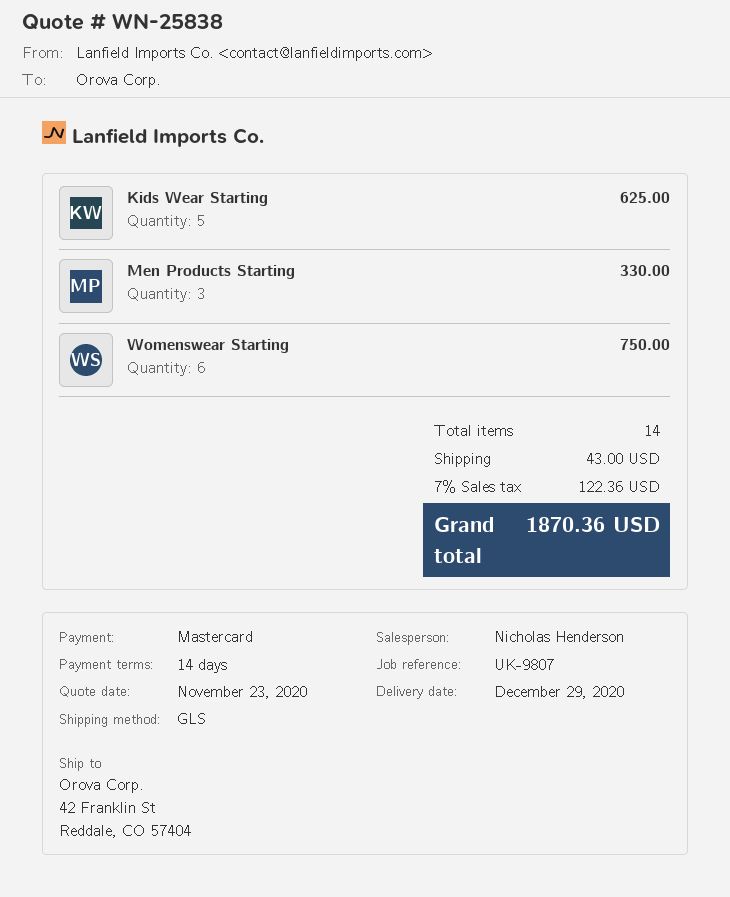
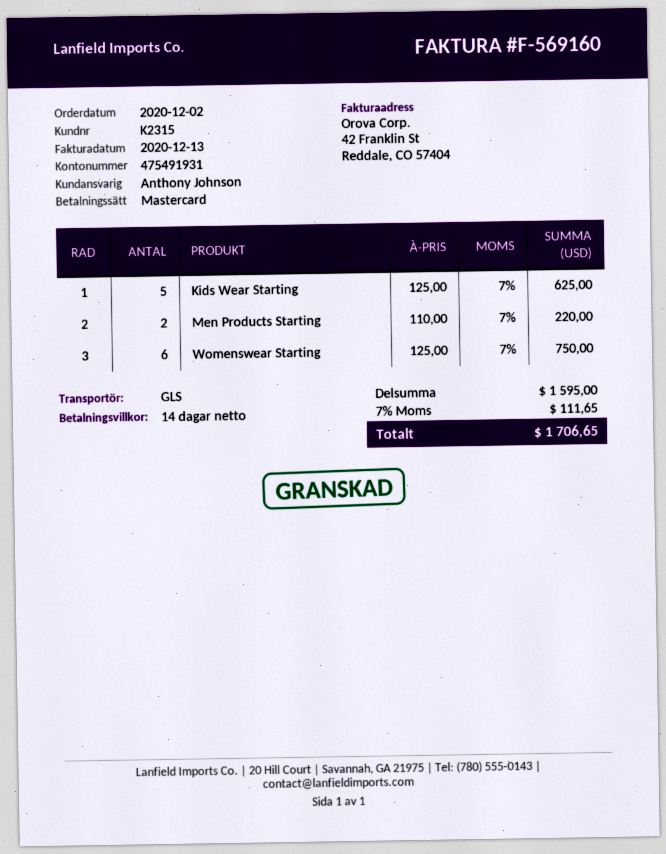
sales rep: Nicholas Henderson -> Anthony Johnson
Men Products Starting: 3 for 330.00 -> 2 for 220.00
shipping: 43.00 -> none
tax: 7% = 122.36 -> 7% = 111.65
total: 1870.36 -> 1706.65

